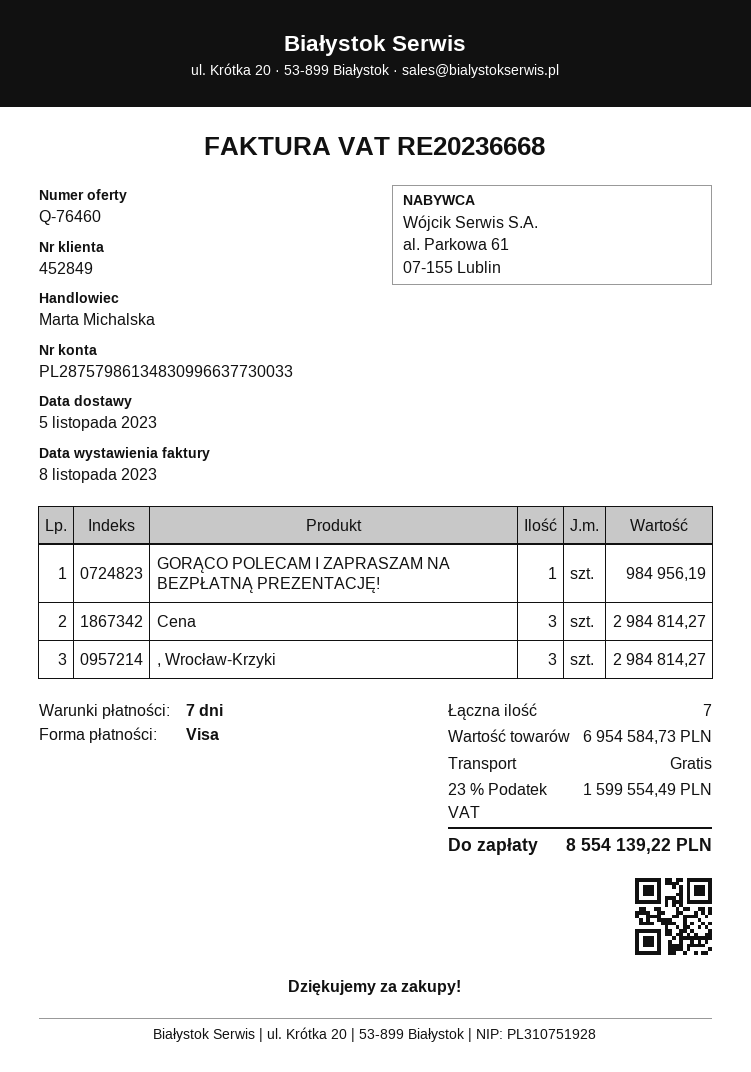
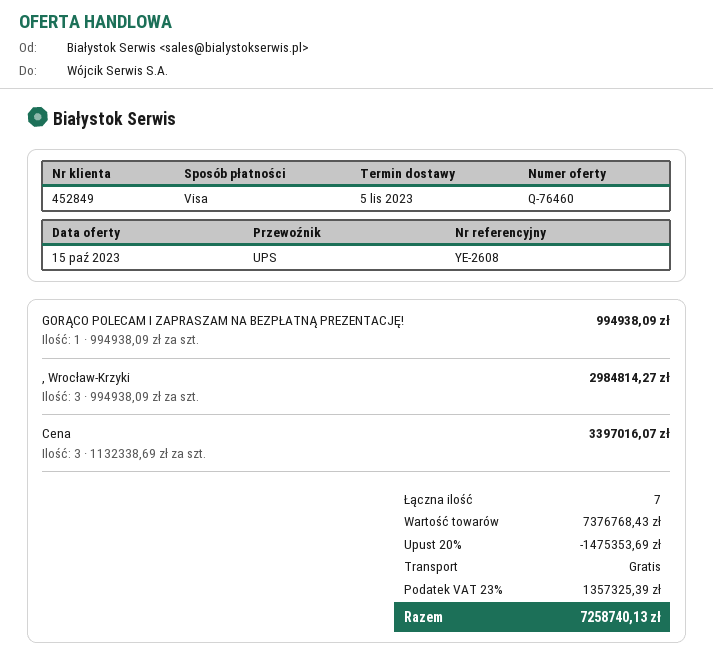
GORĄCO POLECAM I ZAPRASZAM NA BEZPŁATNĄ PREZENTACJĘ!: 1 for 984956.19 -> 1 for 994938.09
Cena: 3 for 2984814.27 -> 3 for 3397016.07
subtotal: 6954584.73 -> 7376768.43
discount: none -> 20% = 1475353.69
tax: 23% = 1599554.49 -> 23% = 1357325.39
total: 8554139.22 -> 7258740.13

